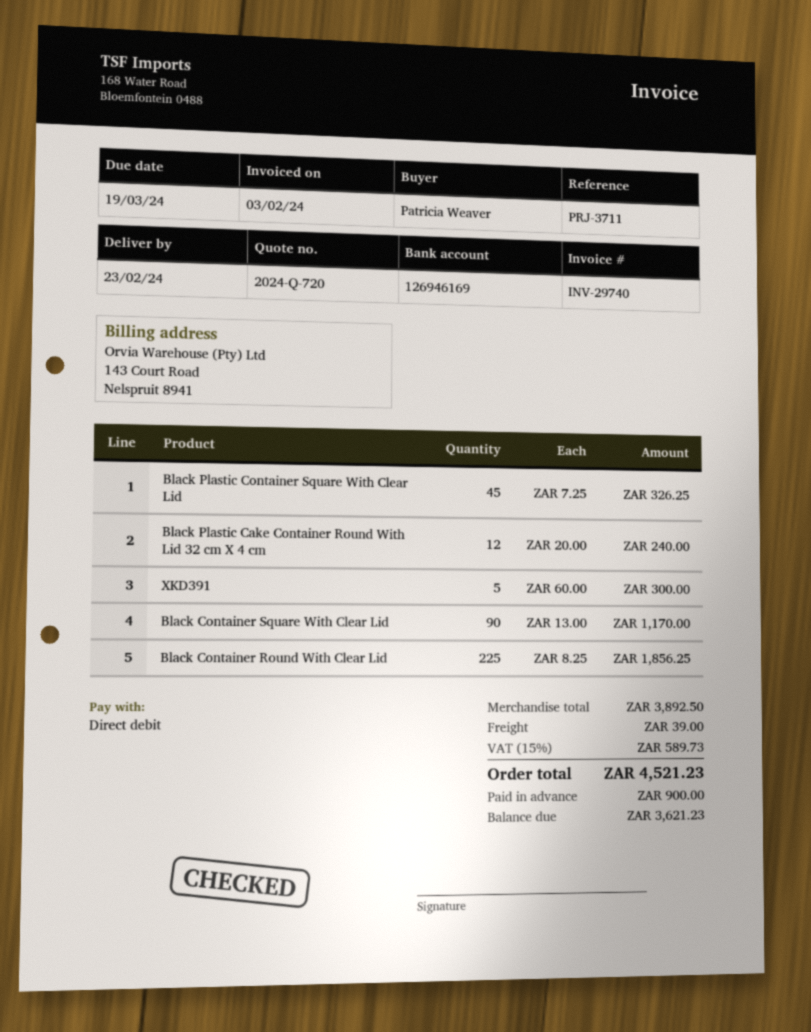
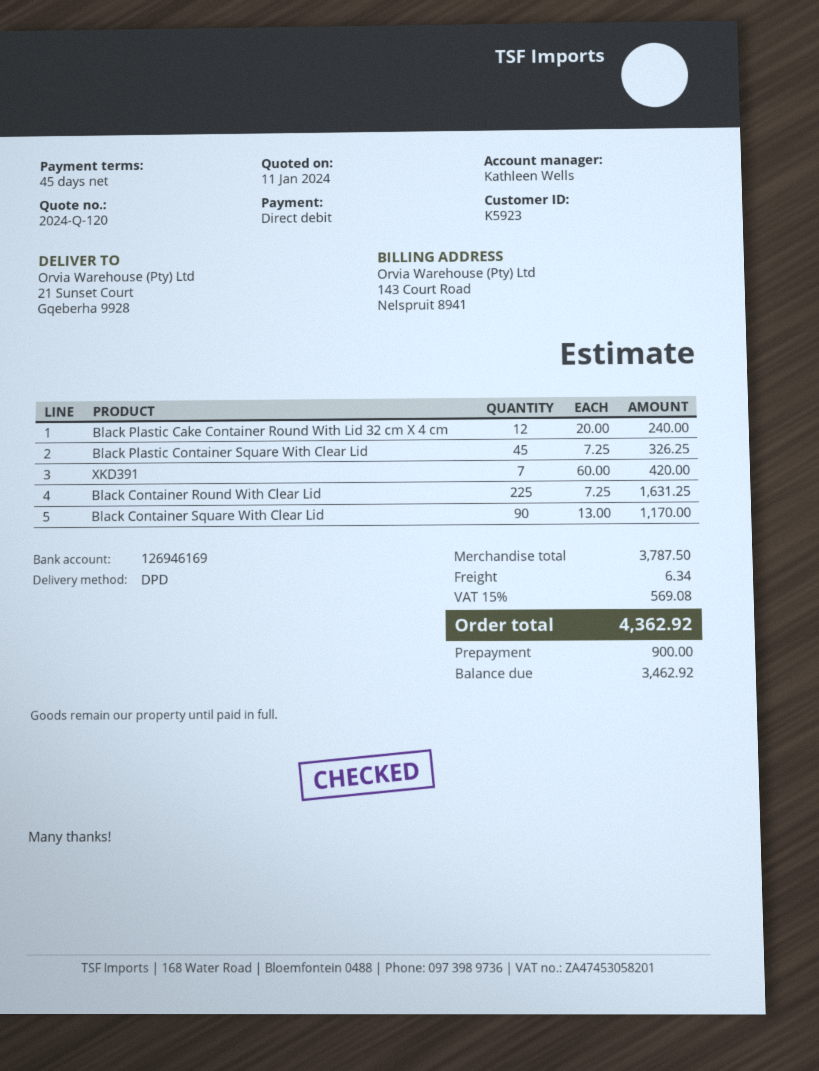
quote number: 2024-Q-720 -> 2024-Q-120
XKD391: 5 x 60.00 = 300.00 -> 7 x 60.00 = 420.00
Black Container Round With Clear Lid: 225 x 8.25 = 1856.25 -> 225 x 7.25 = 1631.25
subtotal: 3892.50 -> 3787.50
shipping: 39.00 -> 6.34
tax: 15% = 589.73 -> 15% = 569.08
total: 4521.23 -> 4362.92
balance: 3621.23 -> 3462.92

